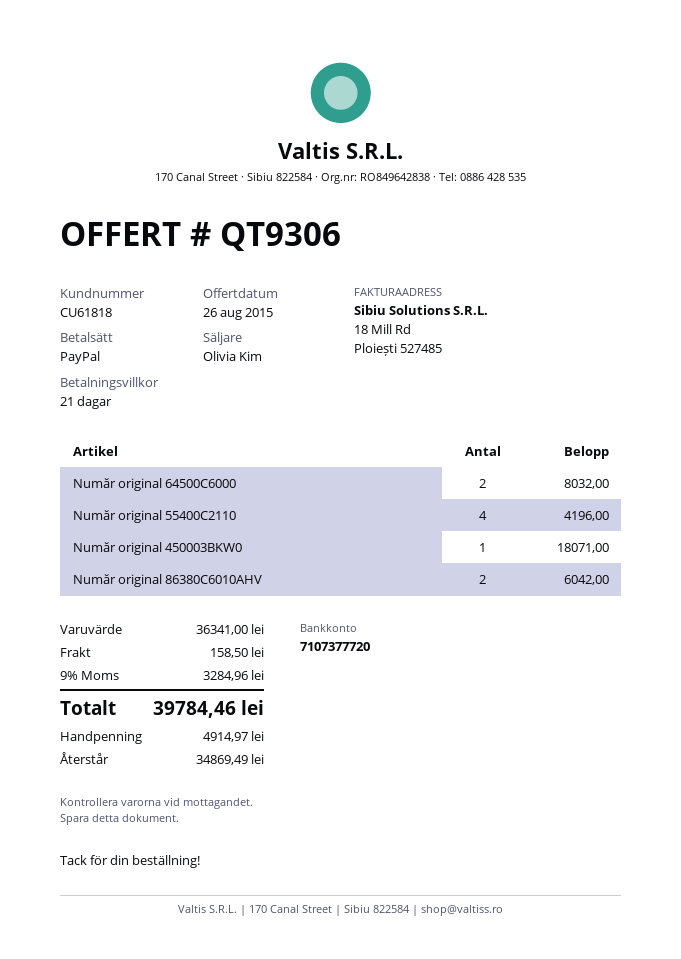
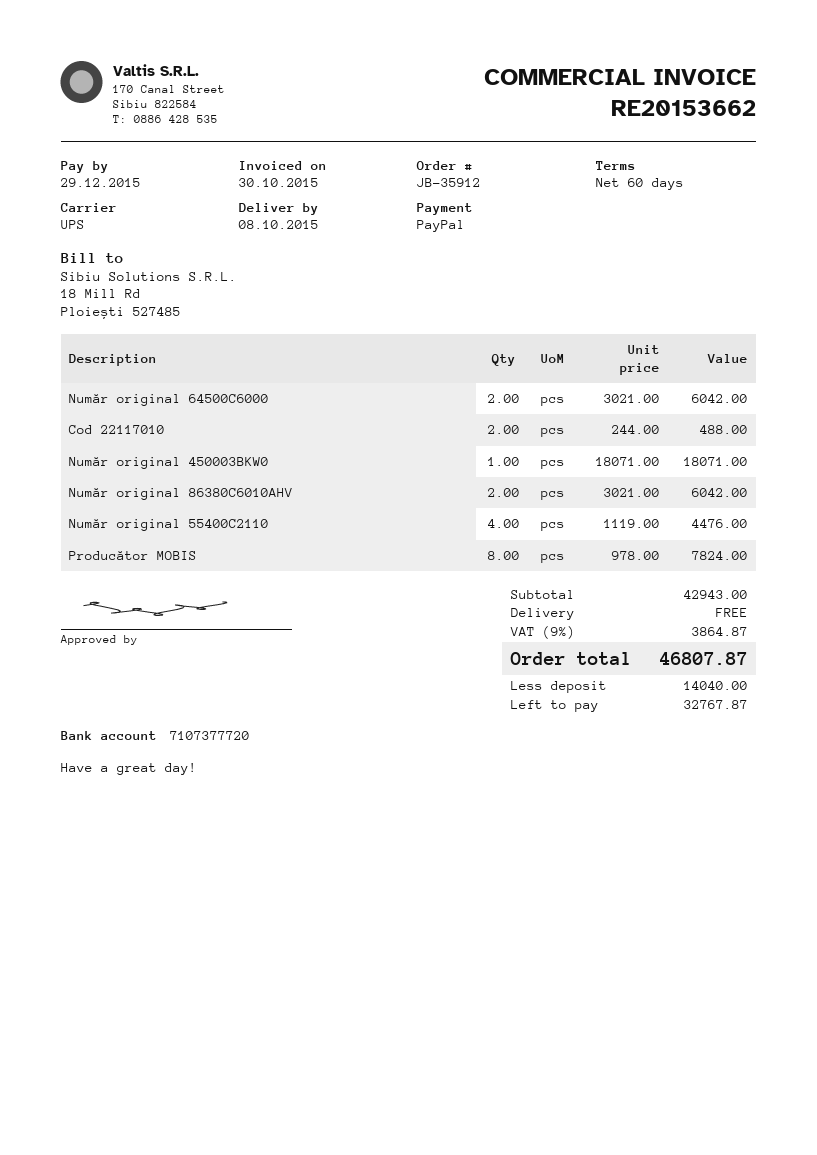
payment terms: 21 days -> 60 days
Număr original 64500C6000: 2 for 8032.00 -> 2 for 6042.00
Număr original 55400C2110: 4 for 4196.00 -> 4 for 4476.00
Cod 22117010: none -> 2 for 488.00
Producător MOBIS: none -> 8 for 7824.00
subtotal: 36341.00 -> 42943.00
shipping: 158.50 -> 0.00
tax: 9% = 3284.96 -> 9% = 3864.87
total: 39784.46 -> 46807.87
deposit: 4914.97 -> 14040.00
balance: 34869.49 -> 32767.87

